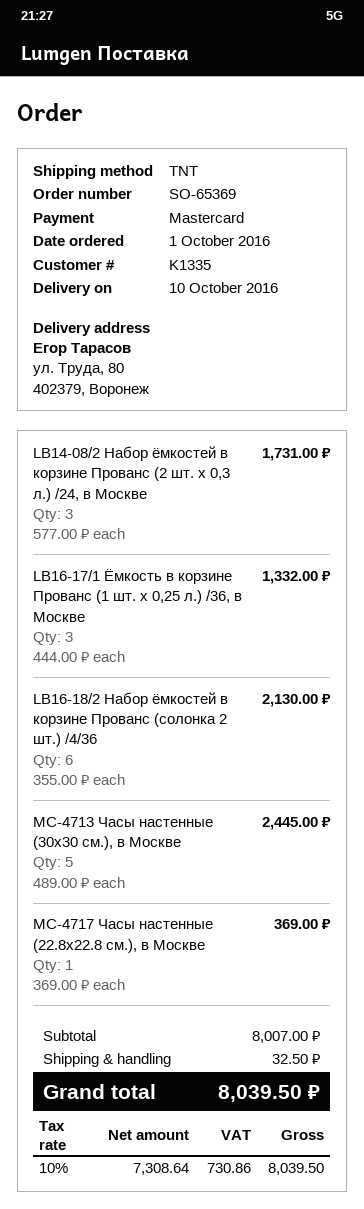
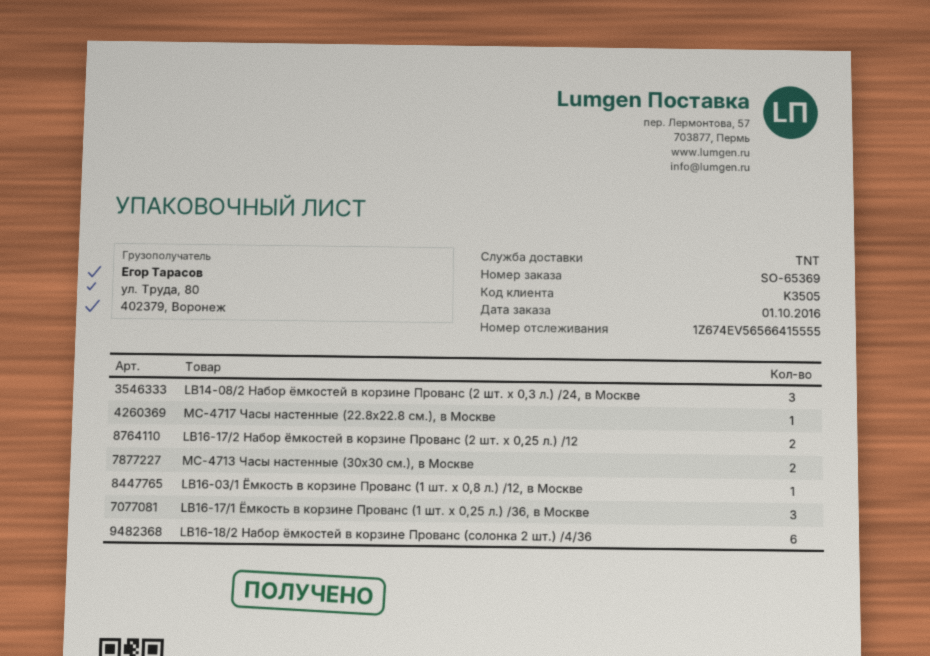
customer number: K1335 -> K3505
MC-4713 Часы настенные (30x30 см.), в Москве: 5 -> 2
LB16-17/2 Набор ёмкостей в корзине Прованс (2 шт. х 0,25 л.) /12: none -> 2
LB16-03/1 Ёмкость в корзине Прованс (1 шт. х 0,8 л.) /12, в Москве: none -> 1

